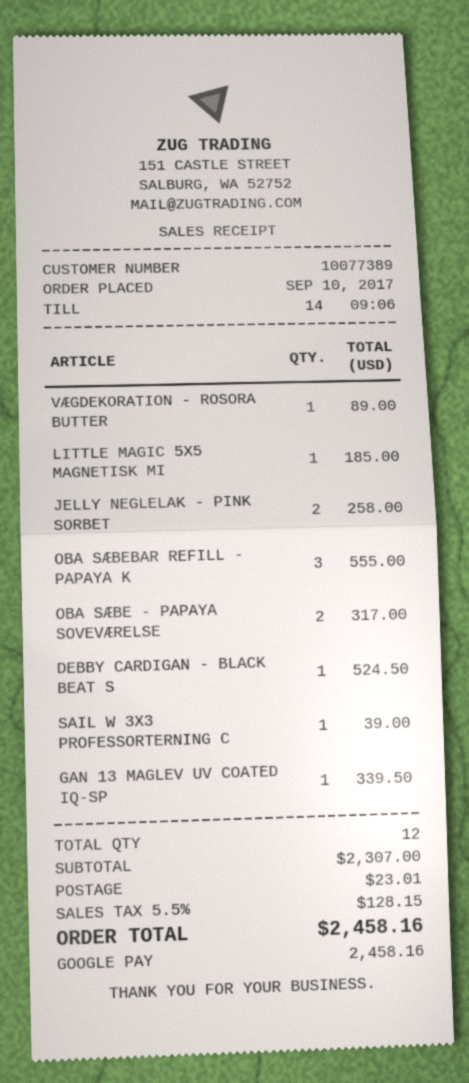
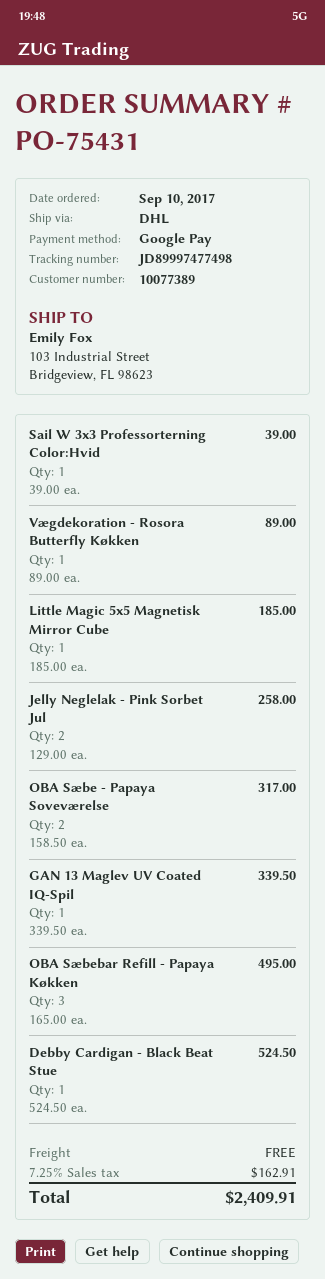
OBA SÆBEBAR REFILL - PAPAYA K: 3 for 555.00 -> 3 for 495.00
shipping: 23.01 -> 0.00
tax: 5.5% = 128.15 -> 7.25% = 162.91
total: 2458.16 -> 2409.91

